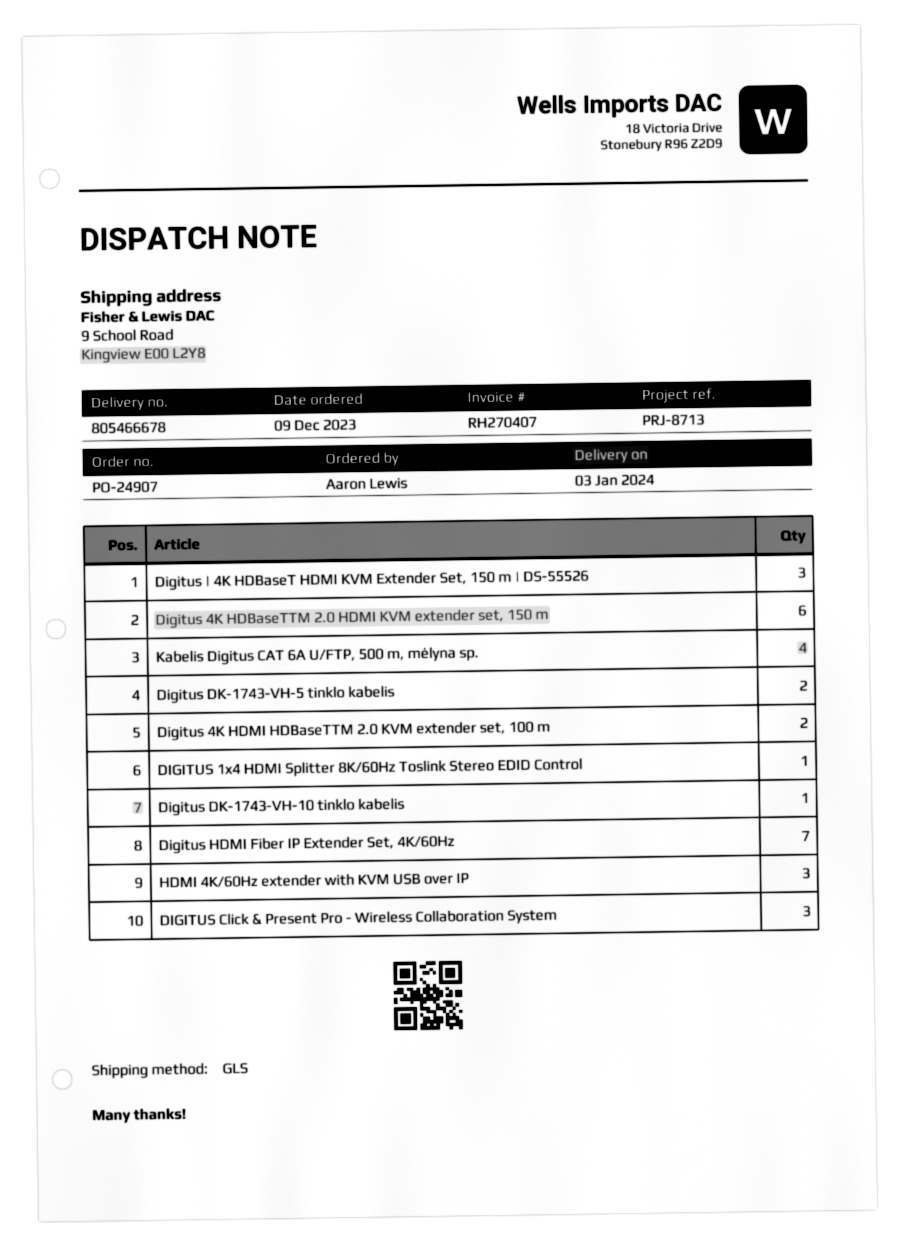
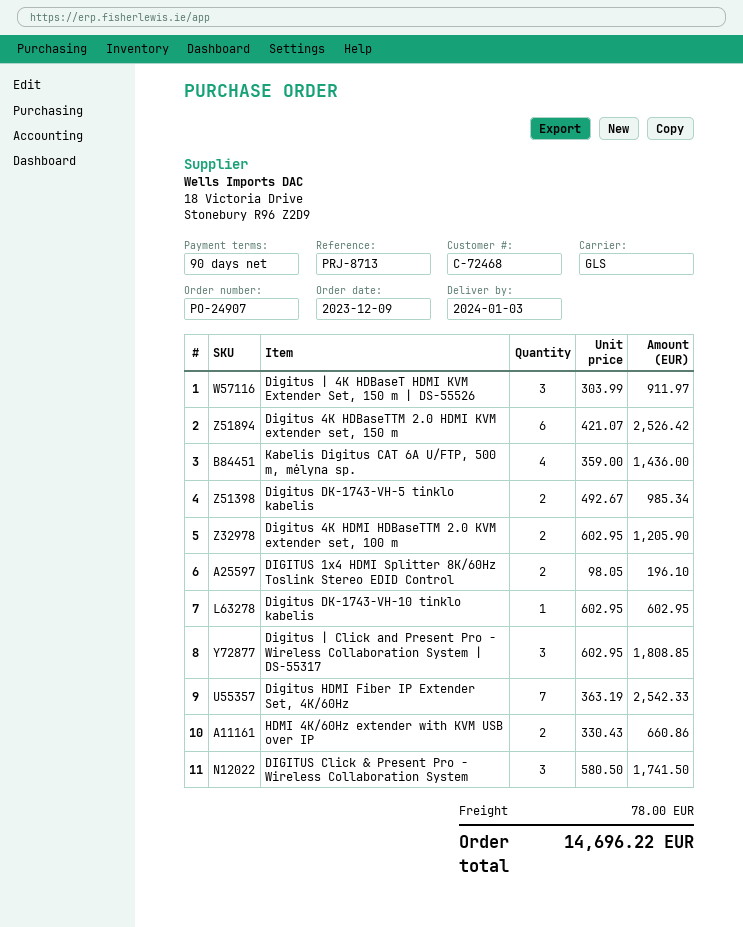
DIGITUS 1x4 HDMI Splitter 8K/60Hz Toslink Stereo EDID Control: 1 -> 2
HDMI 4K/60Hz extender with KVM USB over IP: 3 -> 2
Digitus | Click and Present Pro - Wireless Collaboration System | DS-55317: none -> 3

